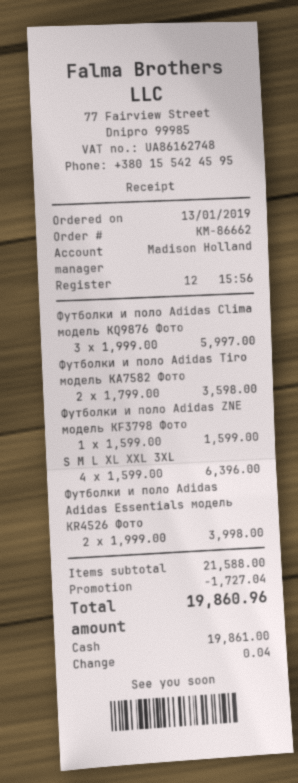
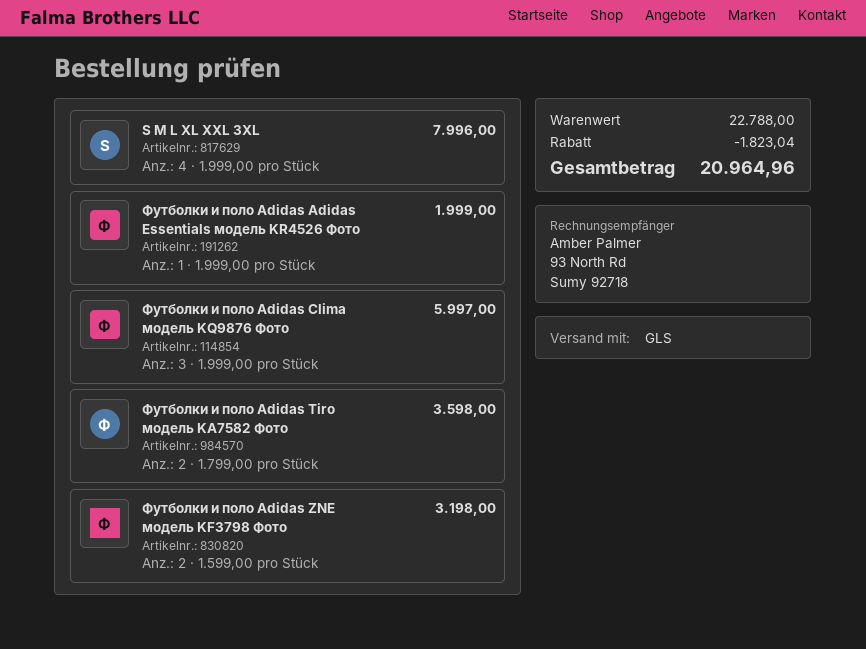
Футболки и поло Adidas ZNE модель KF3798 Фото: 1 x 1599.00 = 1599.00 -> 2 x 1599.00 = 3198.00
S M L XL XXL 3XL: 4 x 1599.00 = 6396.00 -> 4 x 1999.00 = 7996.00
Футболки и поло Adidas Adidas Essentials модель KR4526 Фото: 2 x 1999.00 = 3998.00 -> 1 x 1999.00 = 1999.00
subtotal: 21588.00 -> 22788.00
discount: 1727.04 -> 1823.04
total: 19860.96 -> 20964.96

